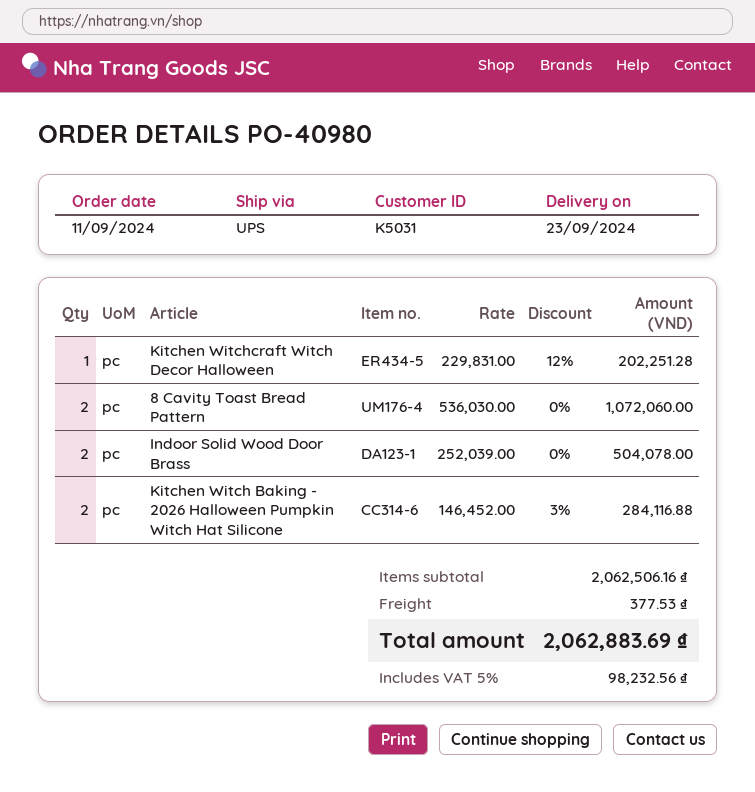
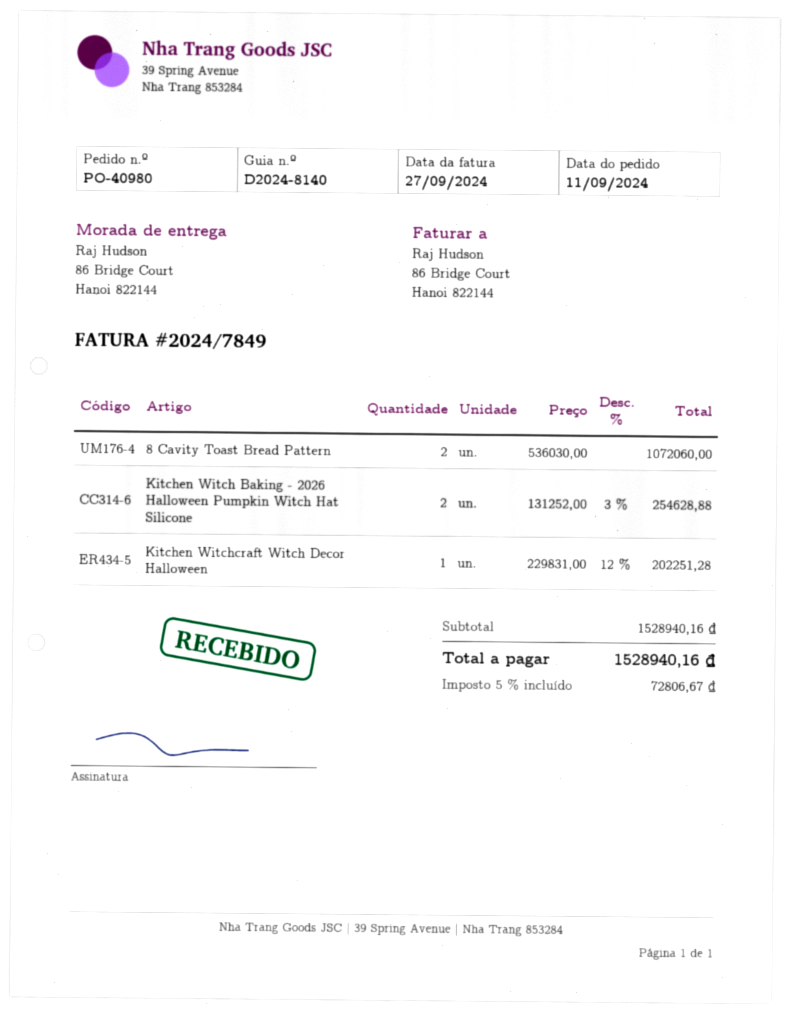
Indoor Solid Wood Door Brass: 2 x 252039.00 = 504078.00 -> none
Kitchen Witch Baking - 2026 Halloween Pumpkin Witch Hat Silicone: 2 x 146452.00 - 3% = 284116.88 -> 2 x 131252.00 - 3% = 254628.88
subtotal: 2062506.16 -> 1528940.16
shipping: 377.53 -> none
tax: 5% = 98232.56 -> 5% = 72806.67
total: 2062883.69 -> 1528940.16

